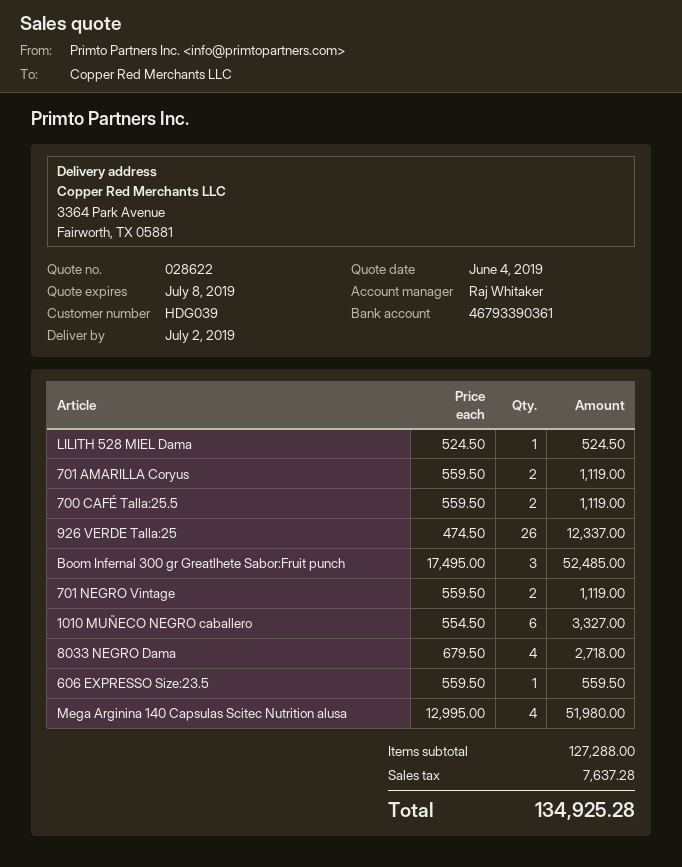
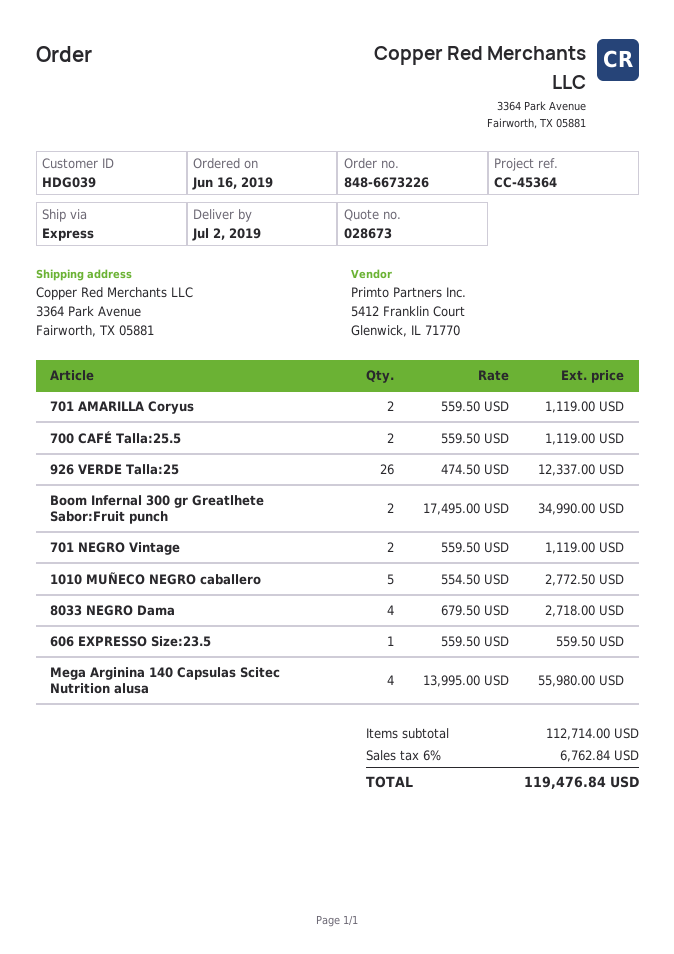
quote number: 028622 -> 028673
LILITH 528 MIEL Dama: 1 x 524.50 = 524.50 -> none
Boom Infernal 300 gr Greatlhete Sabor:Fruit punch: 3 x 17495.00 = 52485.00 -> 2 x 17495.00 = 34990.00
1010 MUÑECO NEGRO caballero: 6 x 554.50 = 3327.00 -> 5 x 554.50 = 2772.50
Mega Arginina 140 Capsulas Scitec Nutrition alusa: 4 x 12995.00 = 51980.00 -> 4 x 13995.00 = 55980.00
subtotal: 127288.00 -> 112714.00
tax: 7637.28 -> 6762.84
total: 134925.28 -> 119476.84

